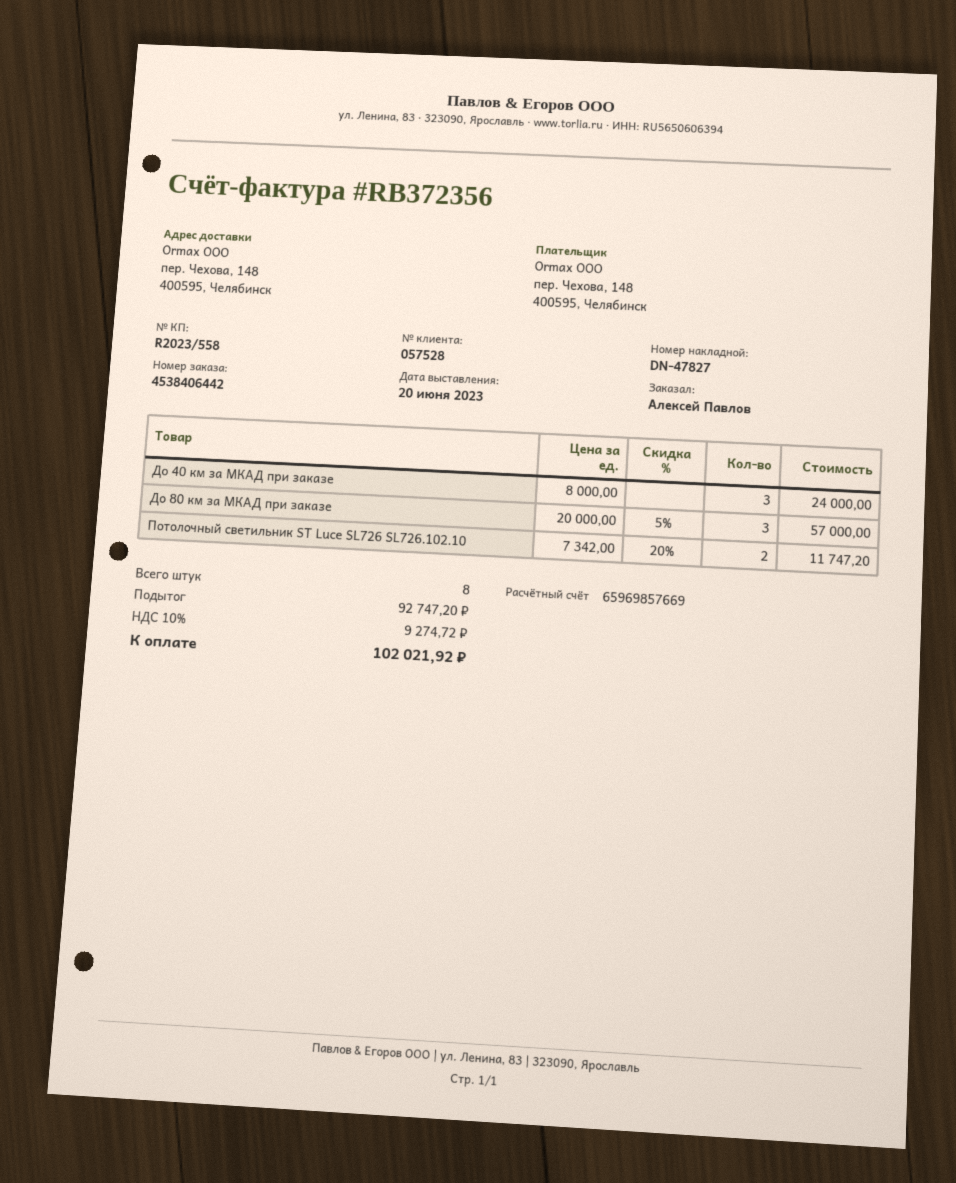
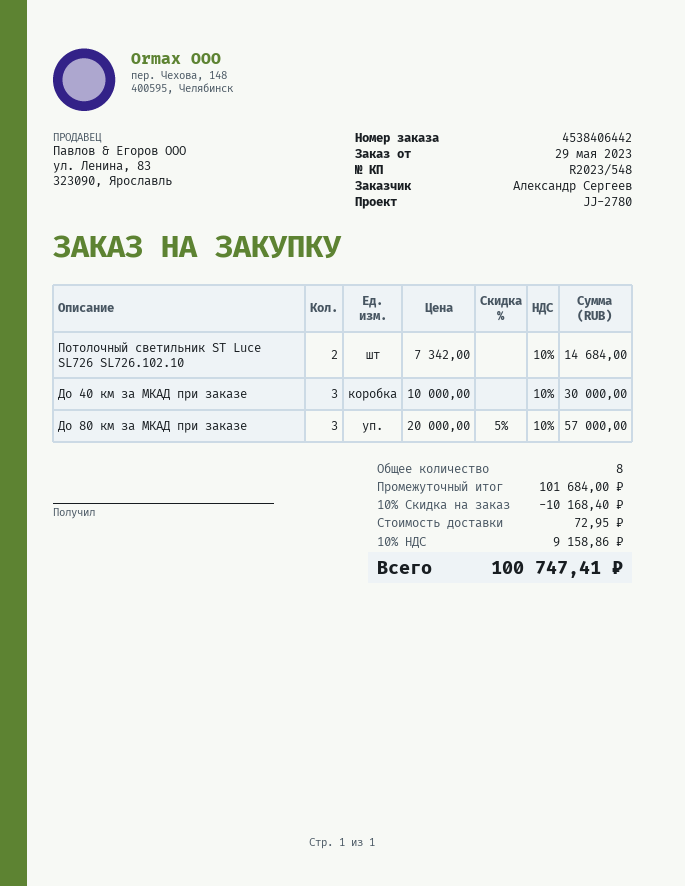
quote number: R2023/558 -> R2023/548
ordered by: Алексей Павлов -> Александр Сергеев
До 40 км за МКАД при заказе: 3 x 8000.00 = 24000.00 -> 3 x 10000.00 = 30000.00
Потолочный светильник ST Luce SL726 SL726.102.10: 2 x 7342.00 - 20% = 11747.20 -> 2 x 7342.00 = 14684.00
subtotal: 92747.20 -> 101684.00
discount: none -> 10% = 10168.40
shipping: none -> 72.95
tax: 10% = 9274.72 -> 10% = 9158.86
total: 102021.92 -> 100747.41

